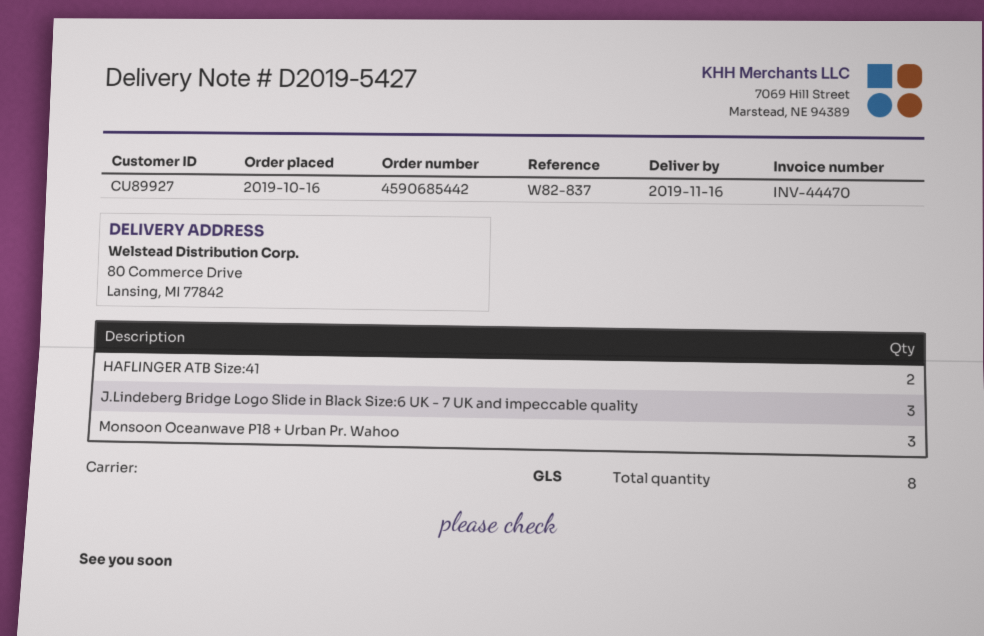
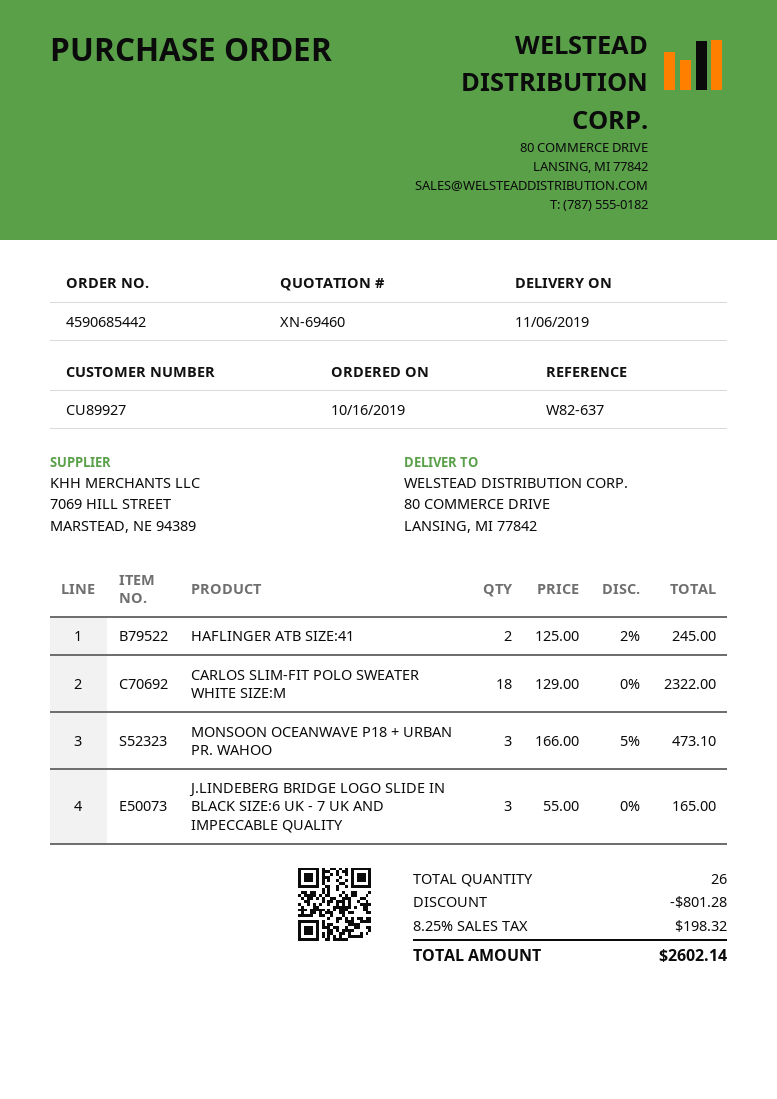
delivery date: 2019-11-16 -> 2019-11-06
reference: W82-837 -> W82-637
CARLOS SLIM-FIT POLO SWEATER WHITE SIZE:M: none -> 18
total quantity: 8 -> 26

